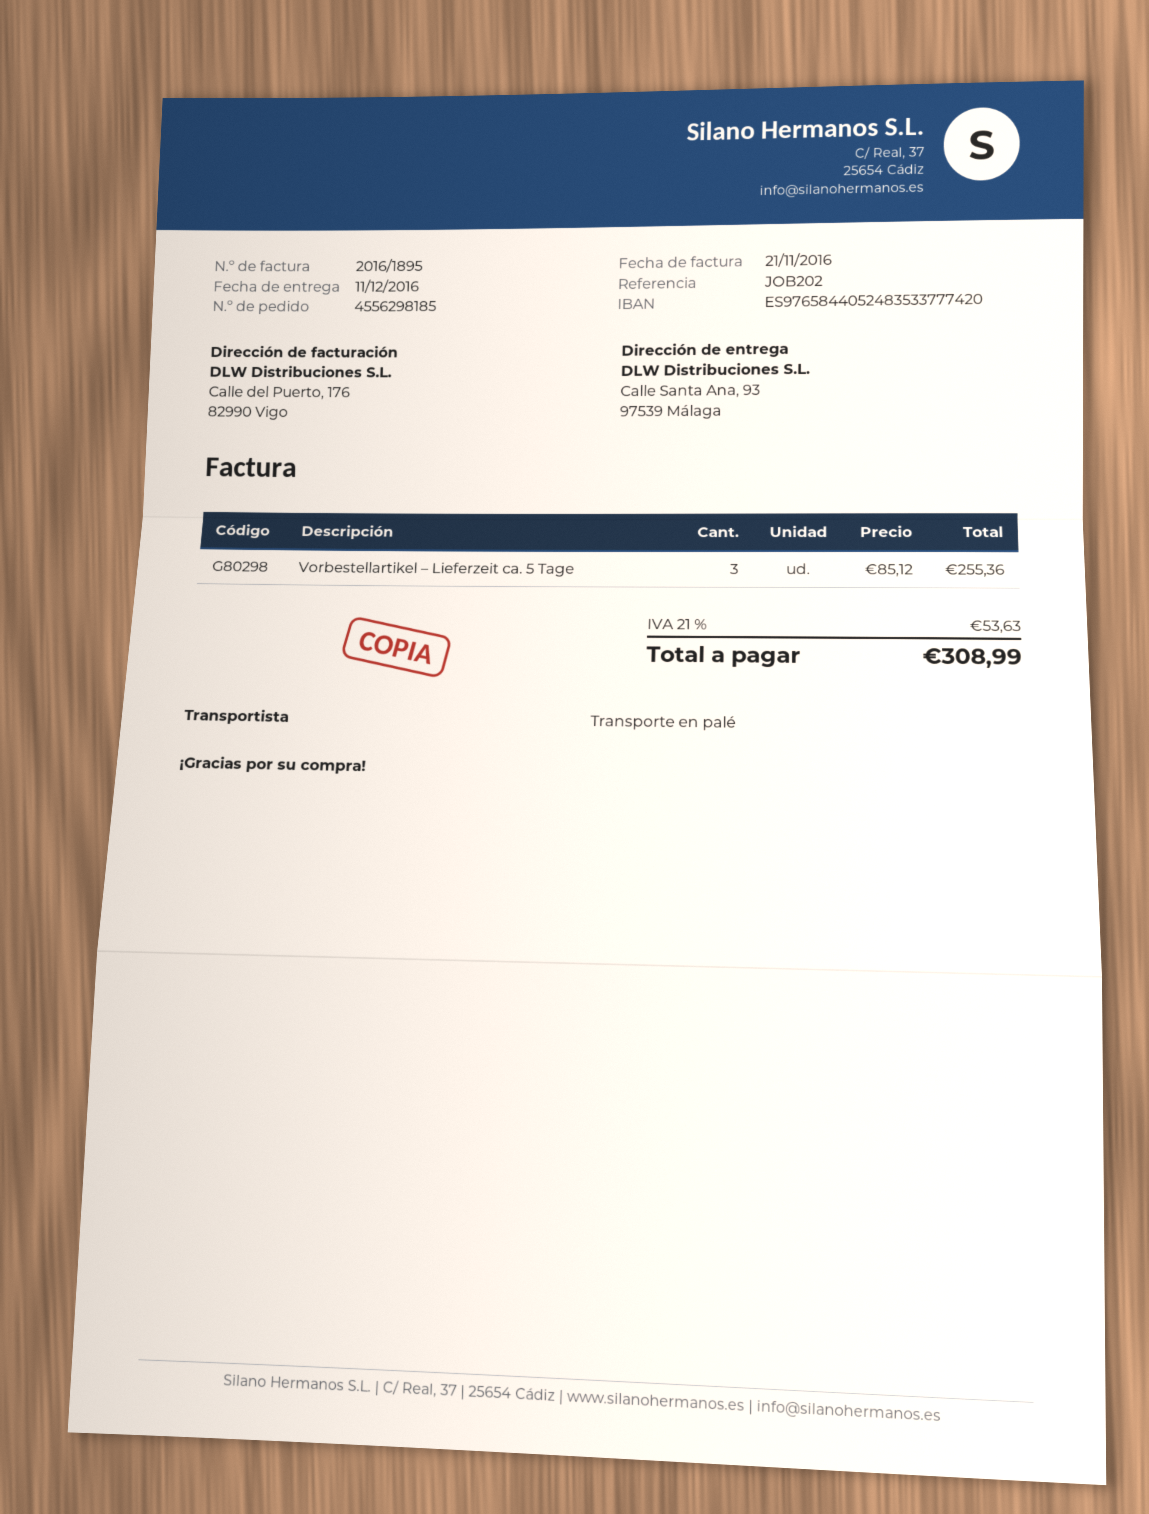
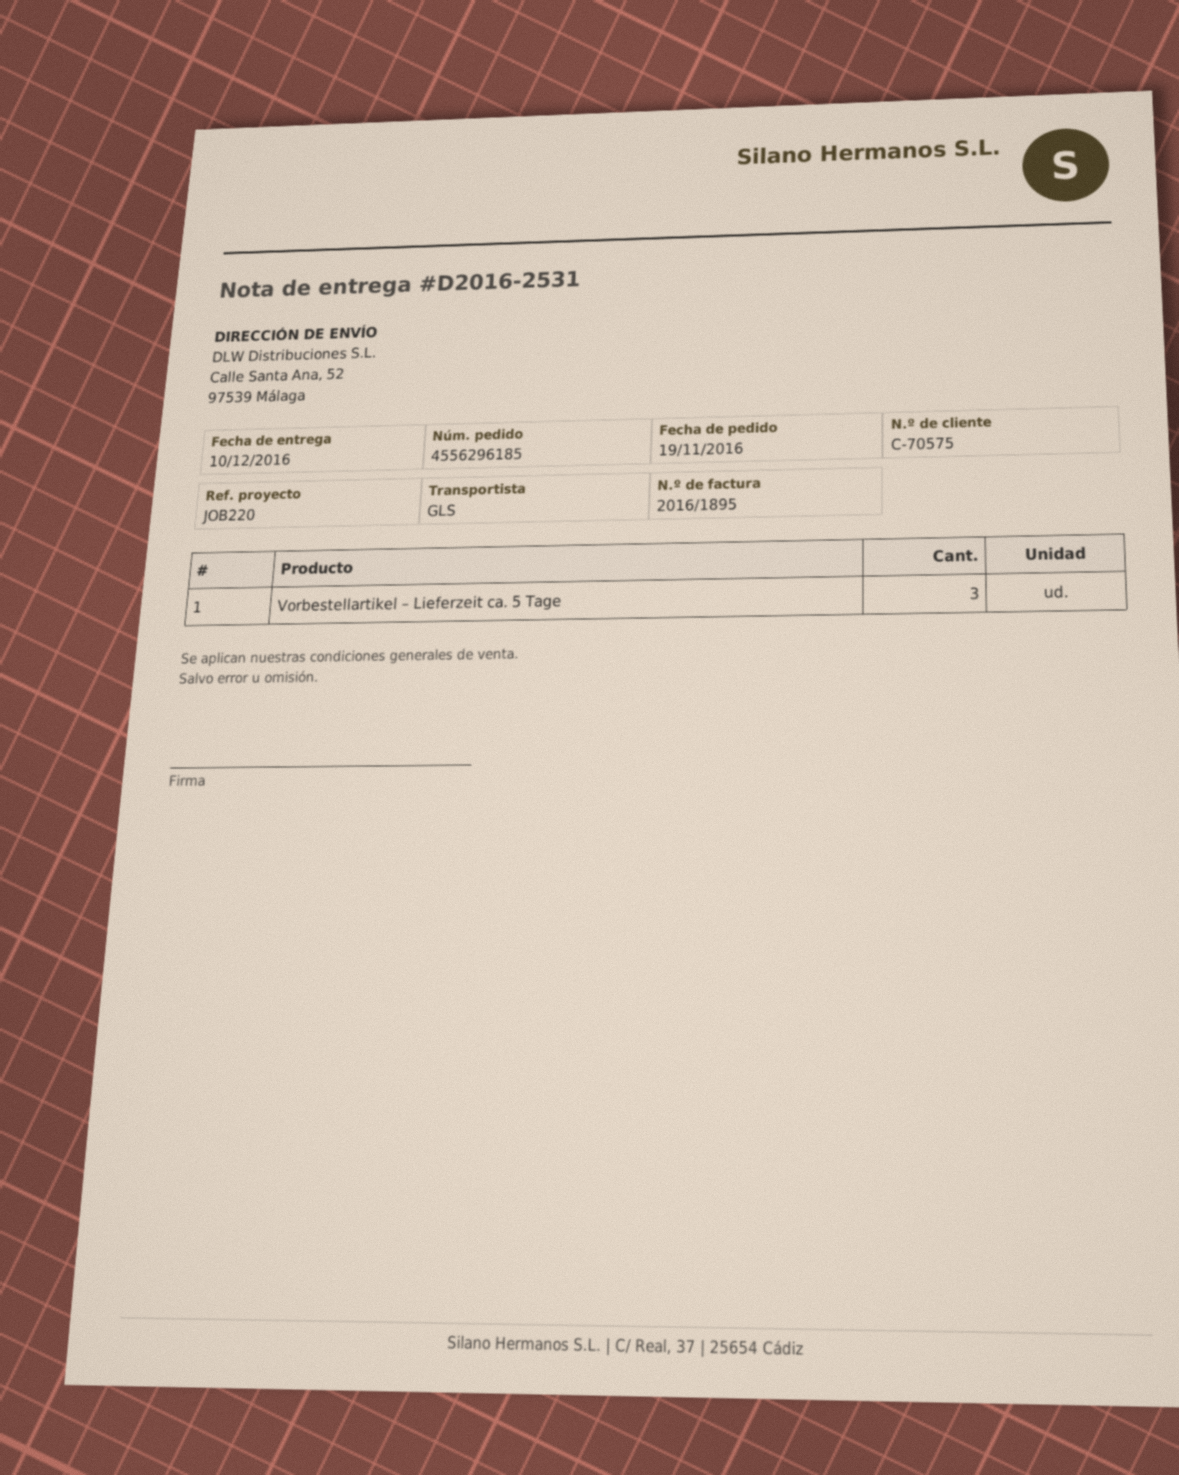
order number: 4556298185 -> 4556296185
delivery date: 2016-12-11 -> 2016-12-10
reference: JOB202 -> JOB220
shipping method: pallet freight -> GLS
ship to: Calle Santa Ana, 93, 97539 Málaga -> Calle Santa Ana, 52, 97539 Málaga

